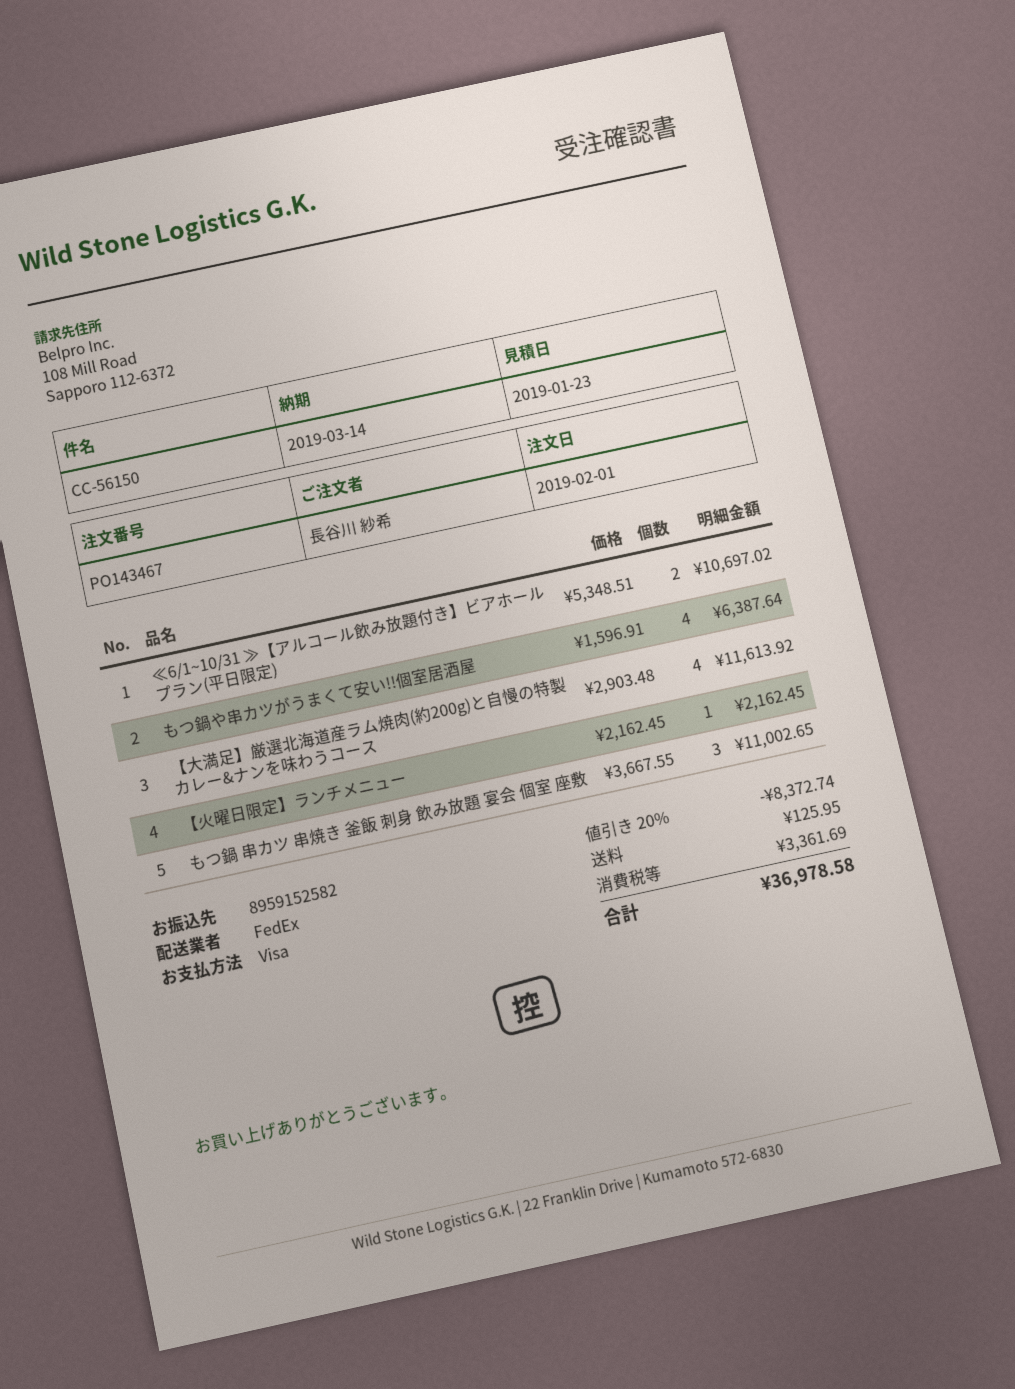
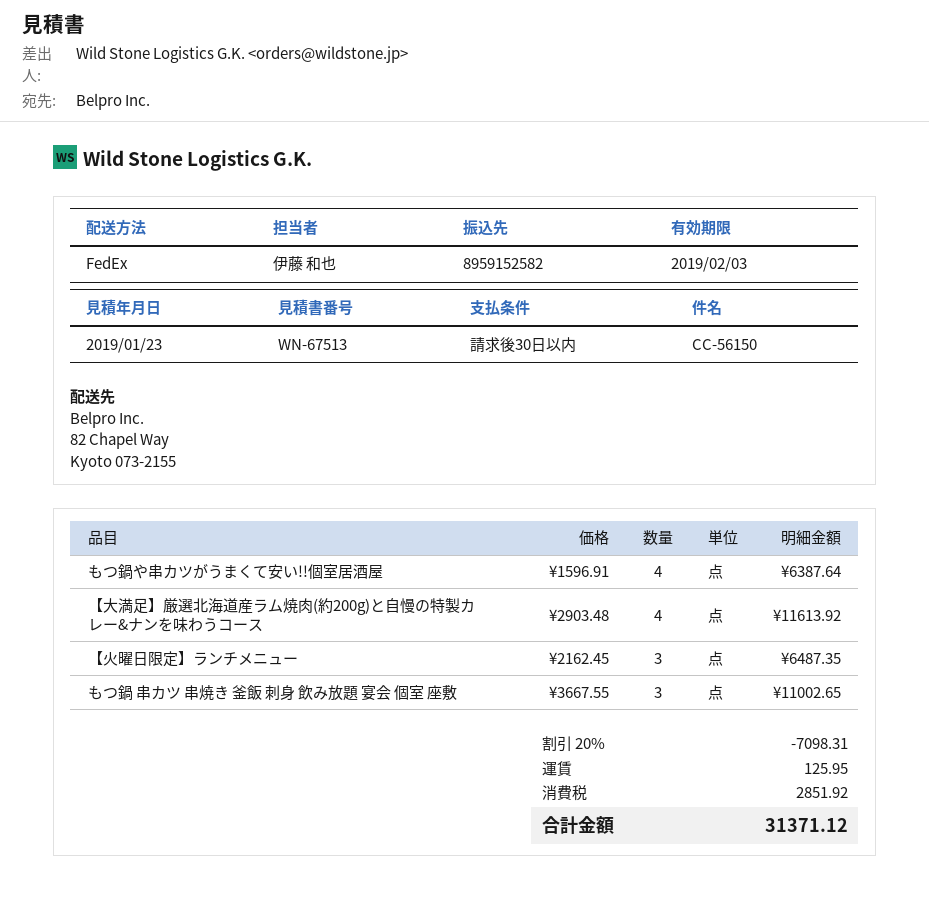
≪6/1~10/31 ≫【アルコール飲み放題付き】ビアホールプラン(平日限定): 2 x 5348.51 = 10697.02 -> none
【火曜日限定】ランチメニュー: 1 x 2162.45 = 2162.45 -> 3 x 2162.45 = 6487.35
discount: 20% = 8372.74 -> 20% = 7098.31
tax: 3361.69 -> 2851.92
total: 36978.58 -> 31371.12

